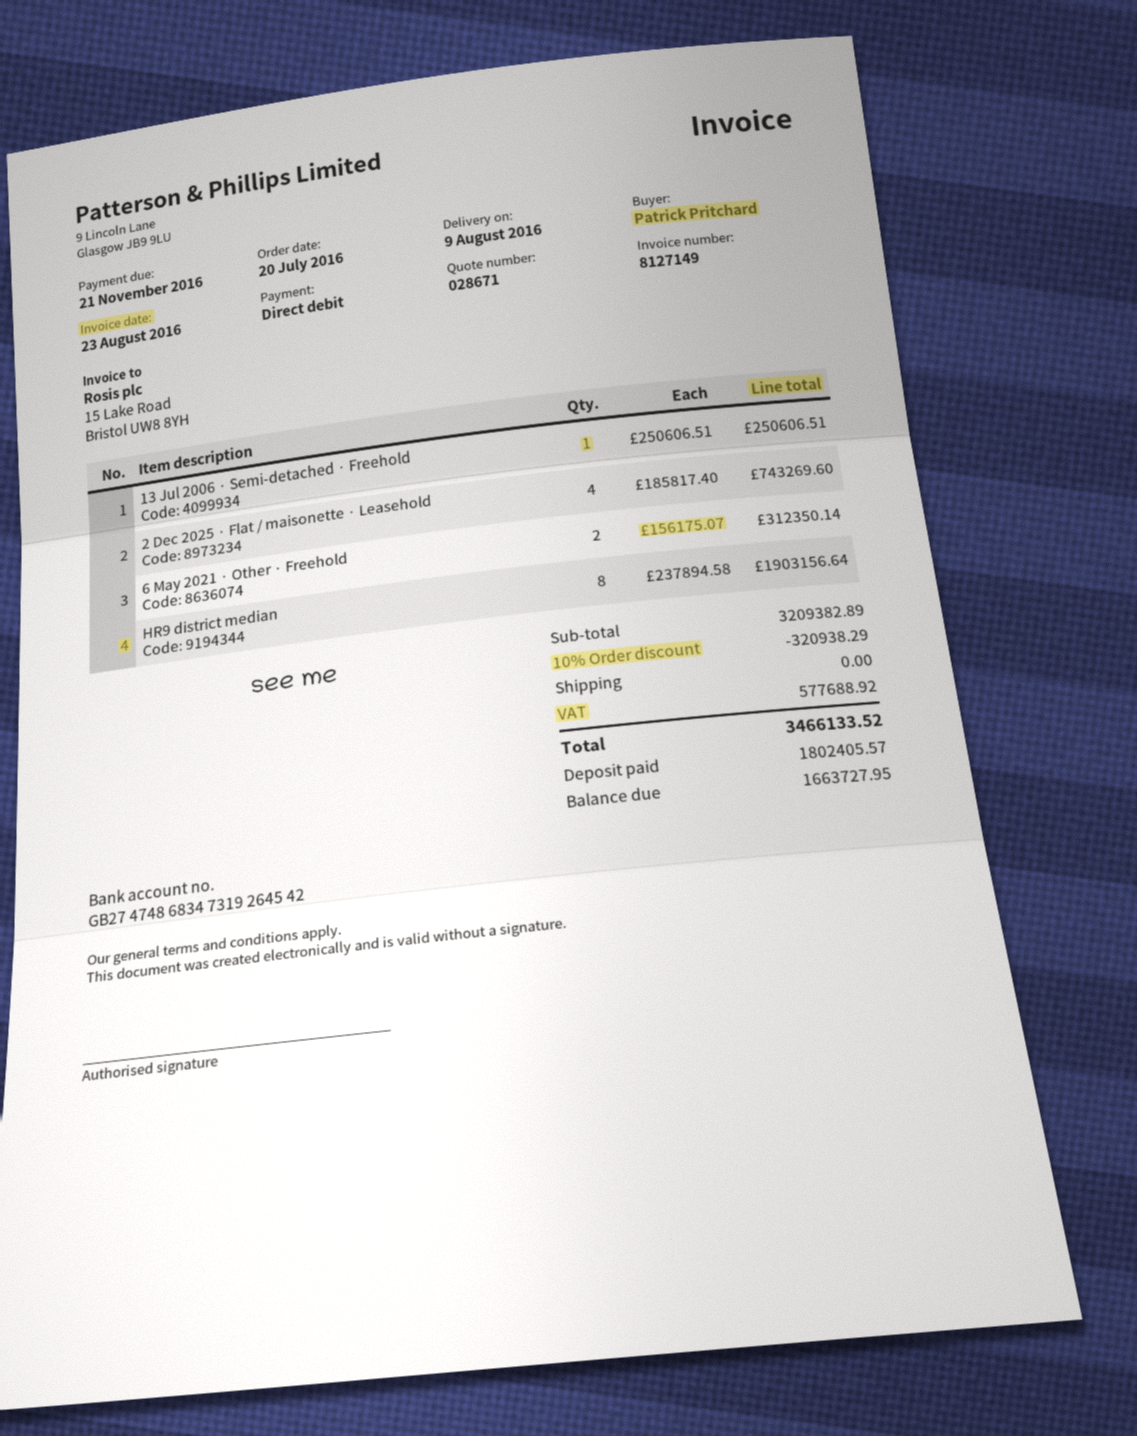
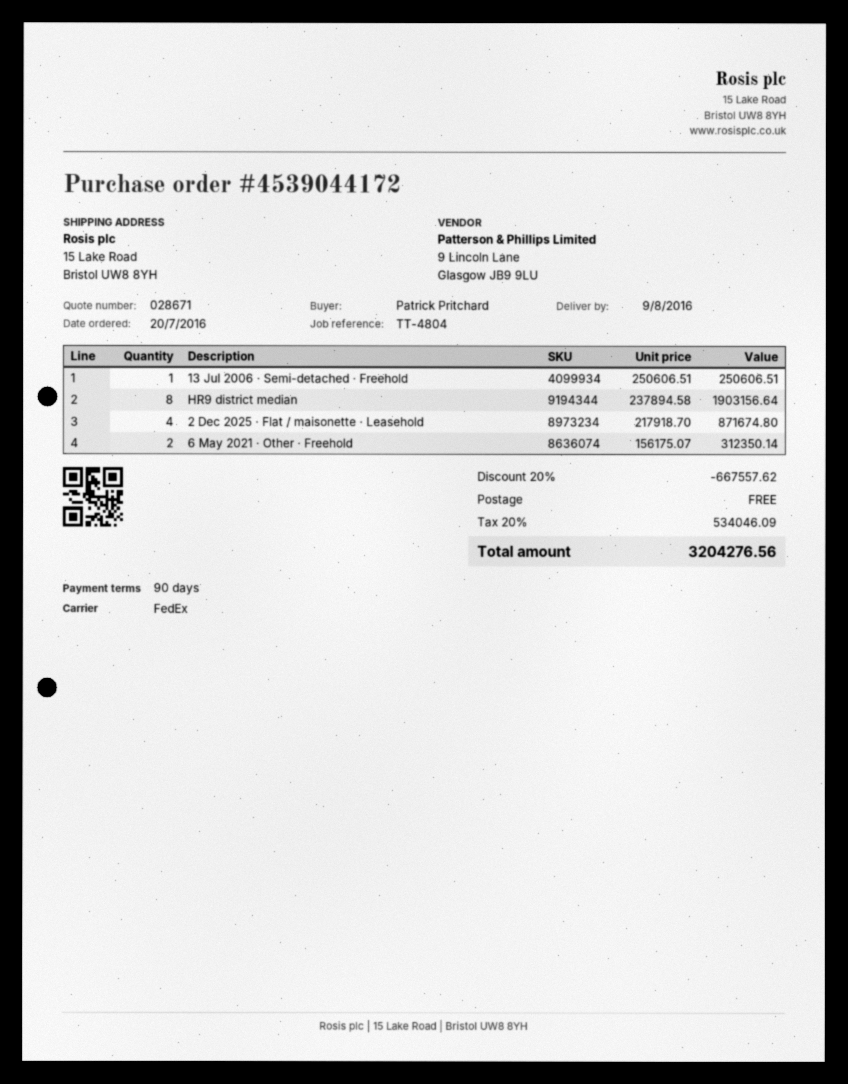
2 Dec 2025 · Flat / maisonette · Leasehold: 4 x 185817.40 = 743269.60 -> 4 x 217918.70 = 871674.80
discount: 10% = 320938.29 -> 20% = 667557.62
tax: 577688.92 -> 534046.09
total: 3466133.52 -> 3204276.56

